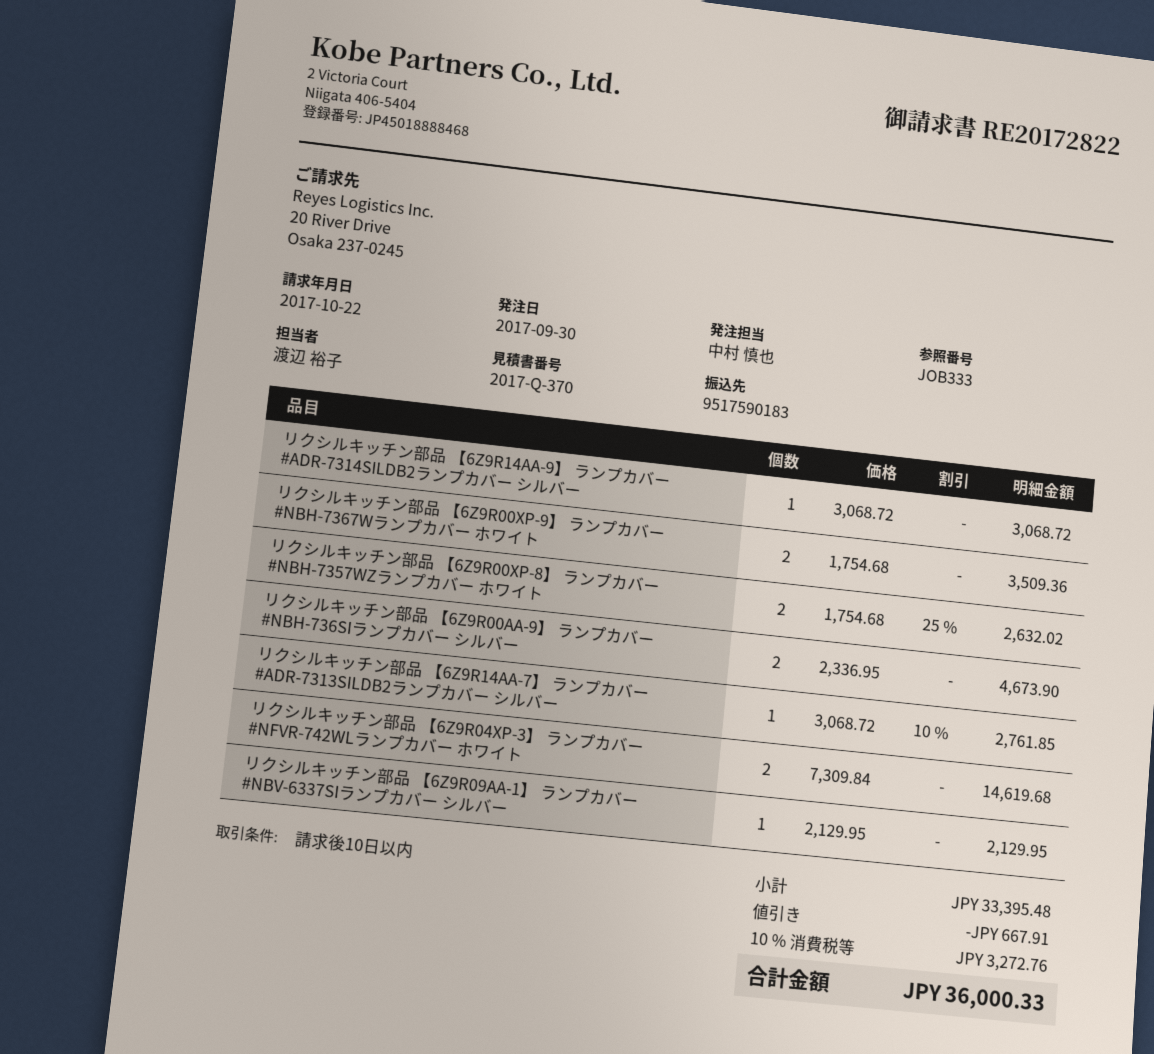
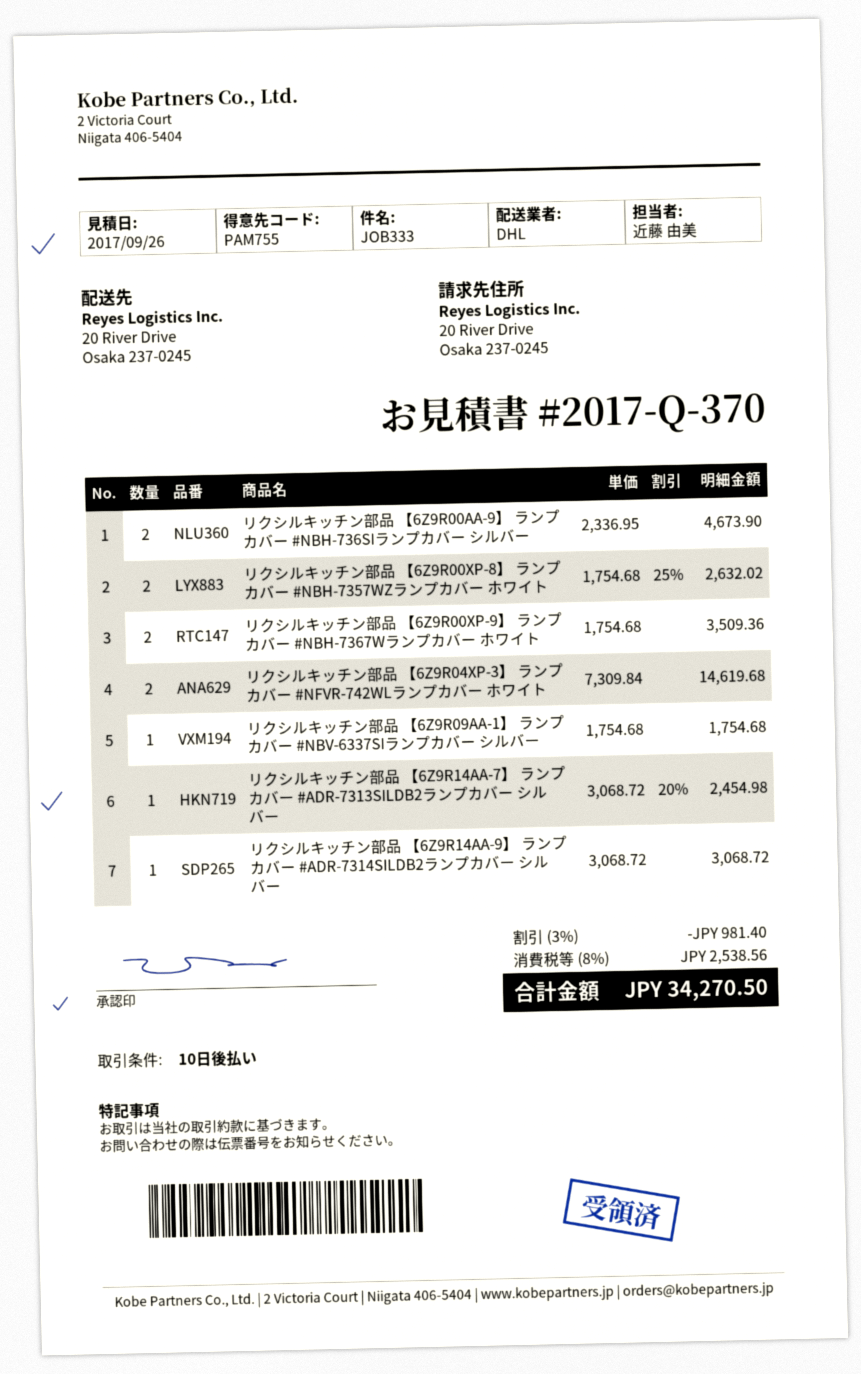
sales rep: 渡辺 裕子 -> 近藤 由美
リクシルキッチン部品 【6Z9R14AA-7】 ランプカバー #ADR-7313SILDB2ランプカバー シルバー: 1 x 3068.72 - 10% = 2761.85 -> 1 x 3068.72 - 20% = 2454.98
リクシルキッチン部品 【6Z9R09AA-1】 ランプカバー #NBV-6337SIランプカバー シルバー: 1 x 2129.95 = 2129.95 -> 1 x 1754.68 = 1754.68
discount: 667.91 -> 981.40
tax: 10% = 3272.76 -> 8% = 2538.56
total: 36000.33 -> 34270.50

